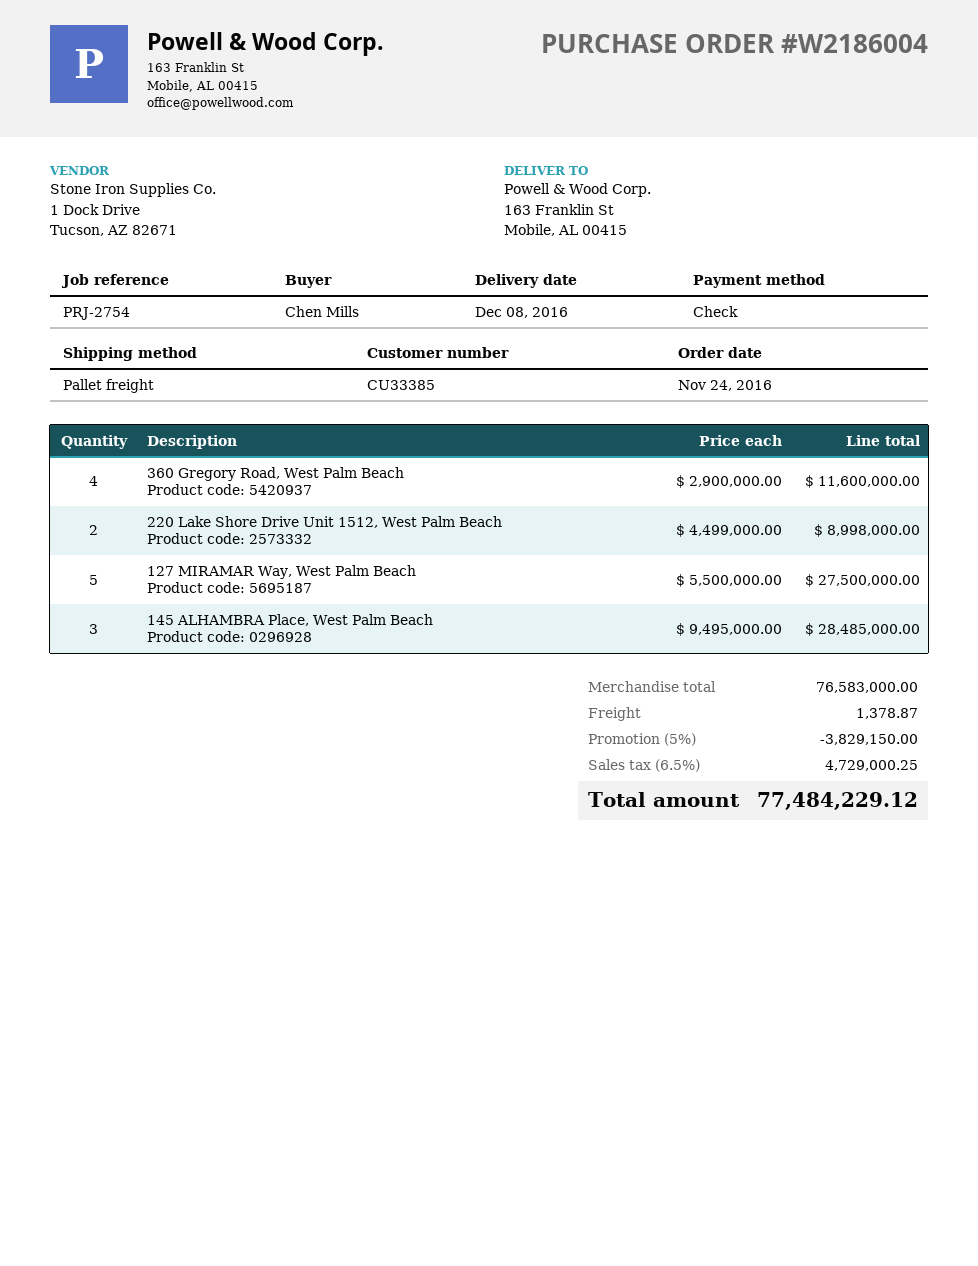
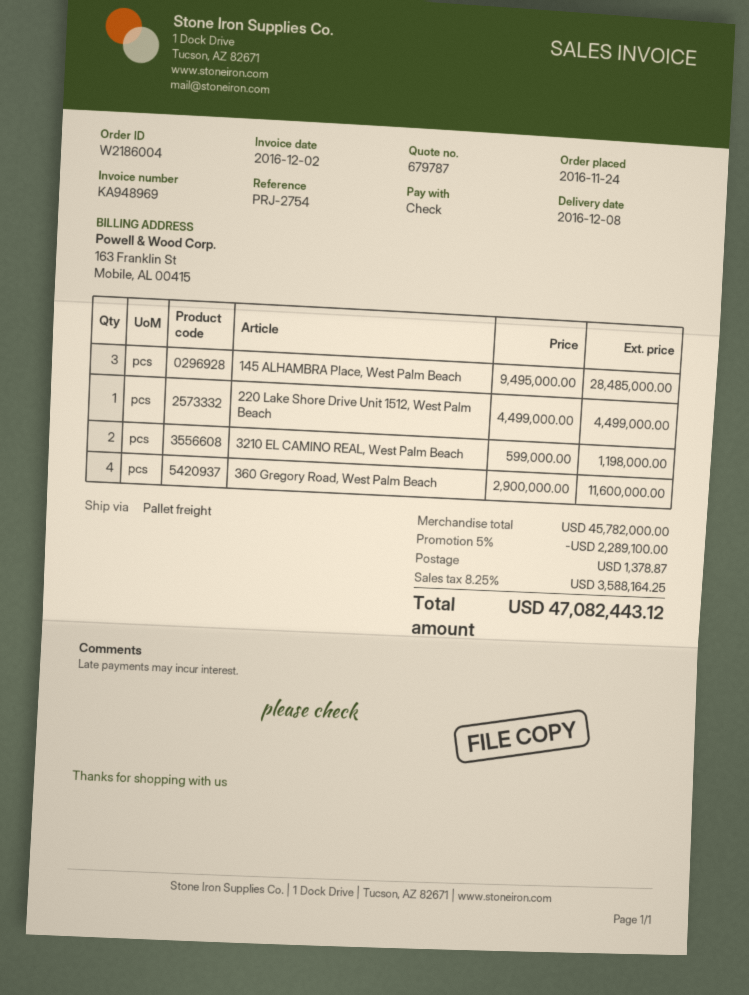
220 Lake Shore Drive Unit 1512, West Palm Beach: 2 x 4499000.00 = 8998000.00 -> 1 x 4499000.00 = 4499000.00
127 MIRAMAR Way, West Palm Beach: 5 x 5500000.00 = 27500000.00 -> none
3210 EL CAMINO REAL, West Palm Beach: none -> 2 x 599000.00 = 1198000.00
subtotal: 76583000.00 -> 45782000.00
discount: 5% = 3829150.00 -> 5% = 2289100.00
tax: 6.5% = 4729000.25 -> 8.25% = 3588164.25
total: 77484229.12 -> 47082443.12

